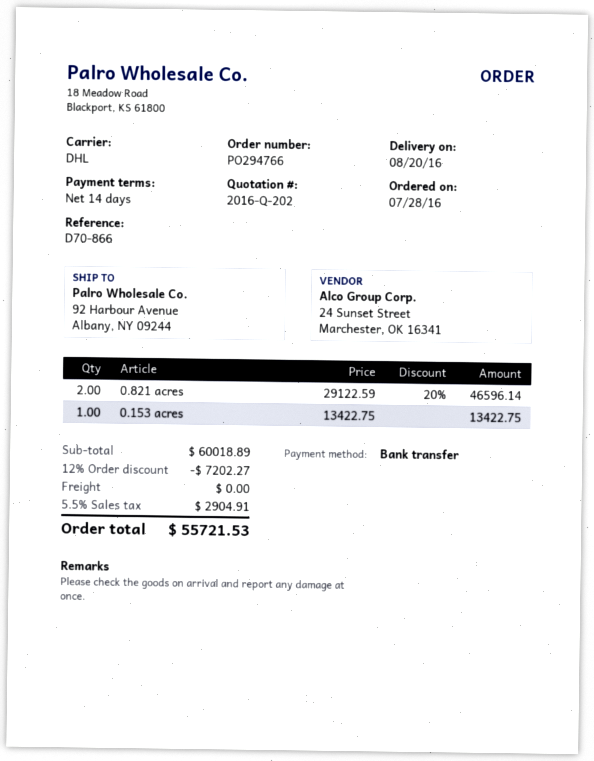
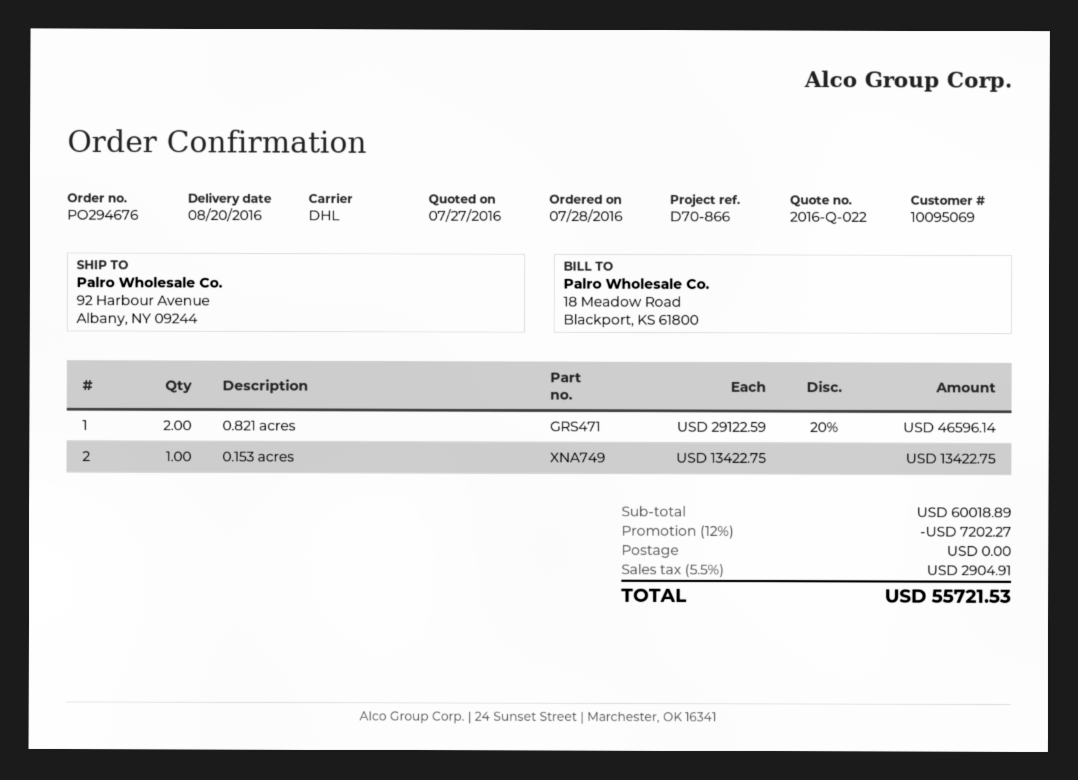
quote number: 2016-Q-202 -> 2016-Q-022
order number: PO294766 -> PO294676

